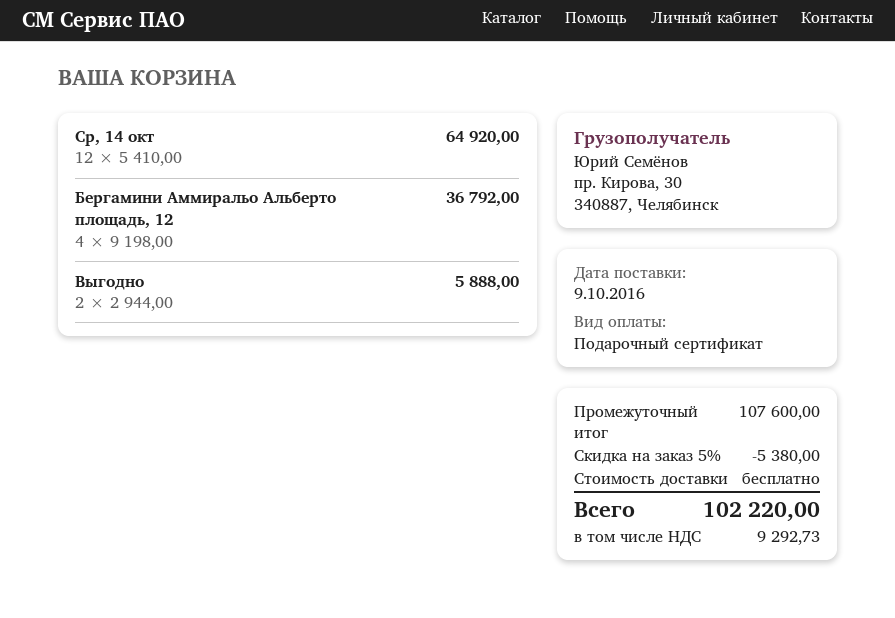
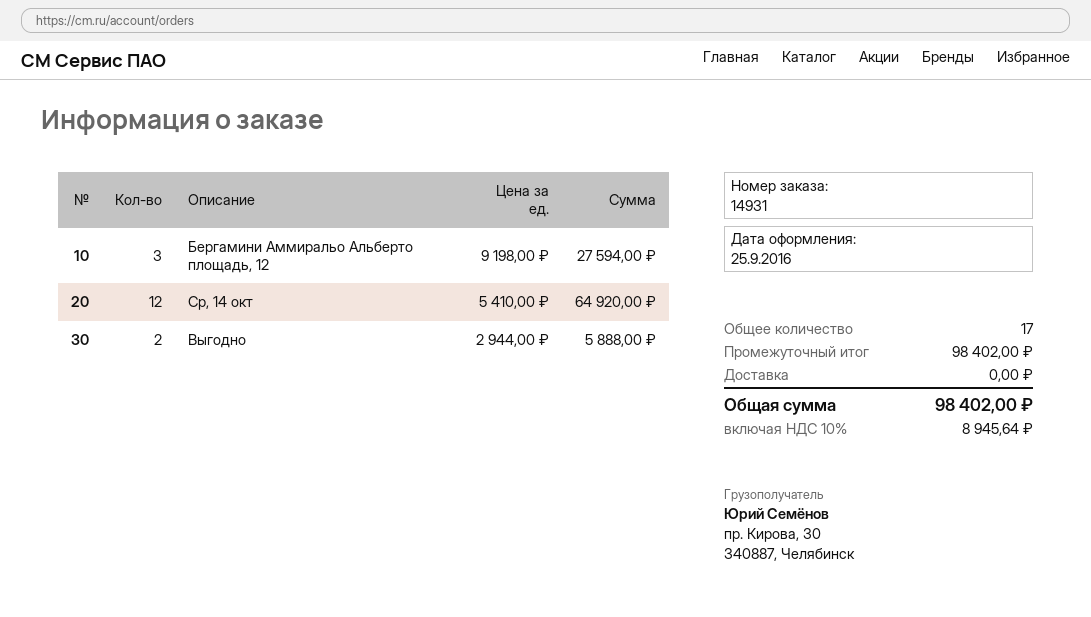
Бергамини Аммиральо Альберто площадь, 12: 4 x 9198.00 = 36792.00 -> 3 x 9198.00 = 27594.00
subtotal: 107600.00 -> 98402.00
discount: 5% = 5380.00 -> none
tax: 9292.73 -> 8945.64
total: 102220.00 -> 98402.00

